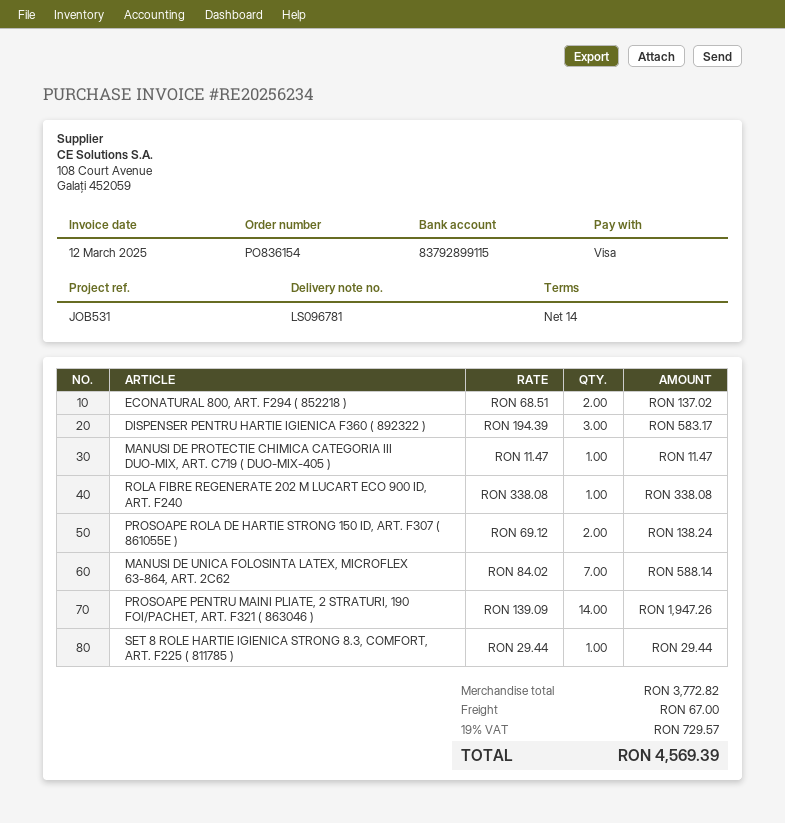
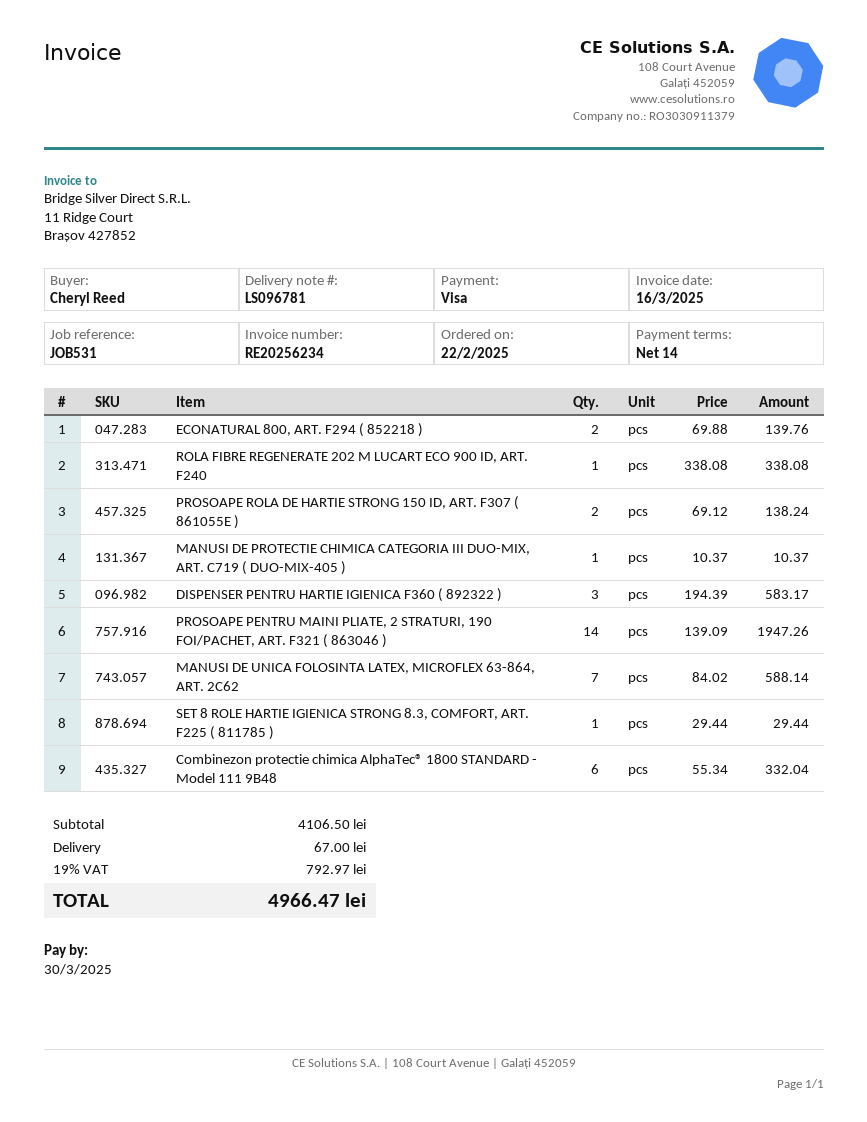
invoice date: 2025-03-12 -> 2025-03-16
ECONATURAL 800, ART. F294 ( 852218 ): 2 x 68.51 = 137.02 -> 2 x 69.88 = 139.76
MANUSI DE PROTECTIE CHIMICA CATEGORIA III DUO-MIX, ART. C719 ( DUO-MIX-405 ): 1 x 11.47 = 11.47 -> 1 x 10.37 = 10.37
Combinezon protectie chimica AlphaTec® 1800 STANDARD - Model 111 9B48: none -> 6 x 55.34 = 332.04
subtotal: 3772.82 -> 4106.50
tax: 19% = 729.57 -> 19% = 792.97
total: 4569.39 -> 4966.47

